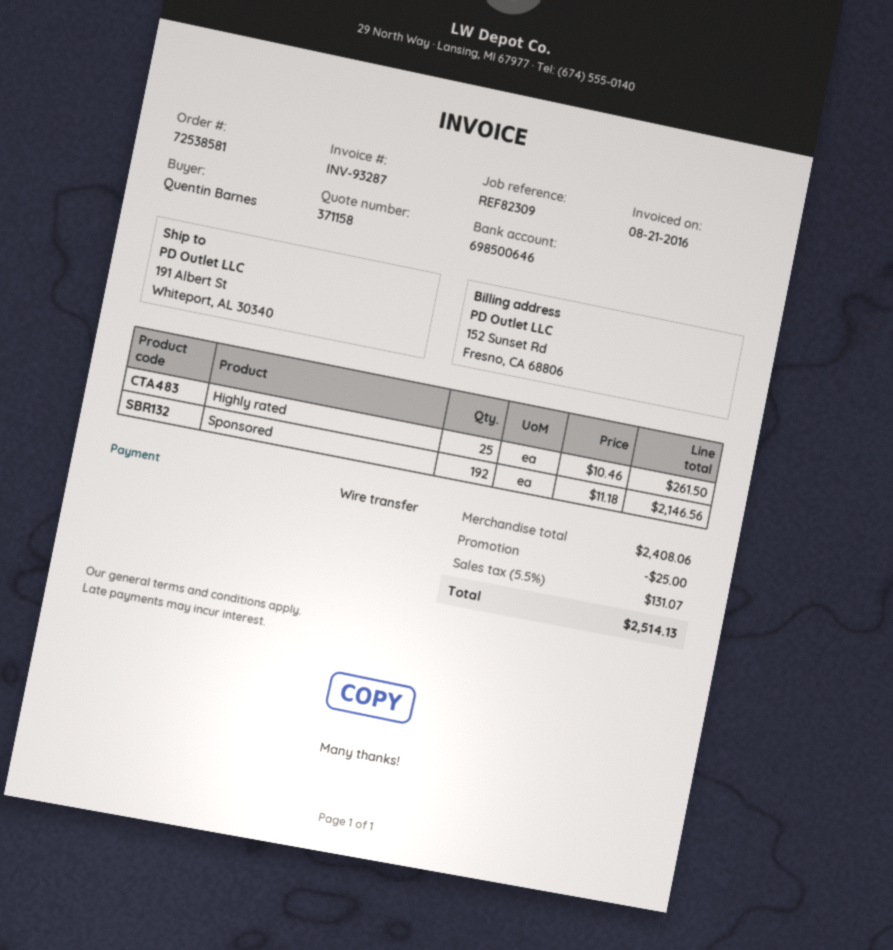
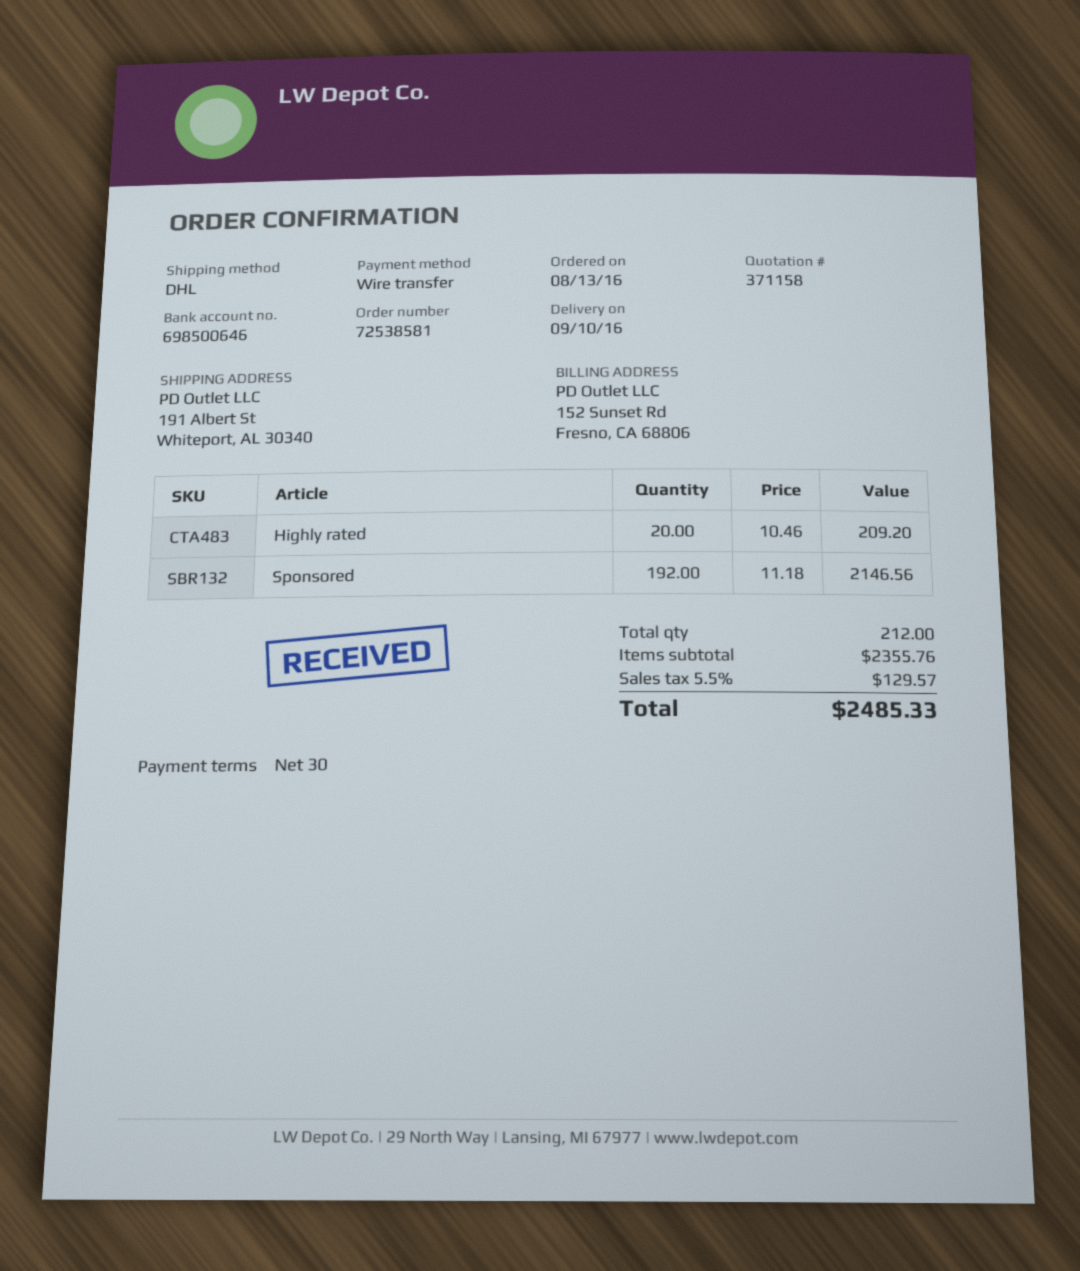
Highly rated: 25 x 10.46 = 261.50 -> 20 x 10.46 = 209.20
subtotal: 2408.06 -> 2355.76
discount: 25.00 -> none
tax: 5.5% = 131.07 -> 5.5% = 129.57
total: 2514.13 -> 2485.33

